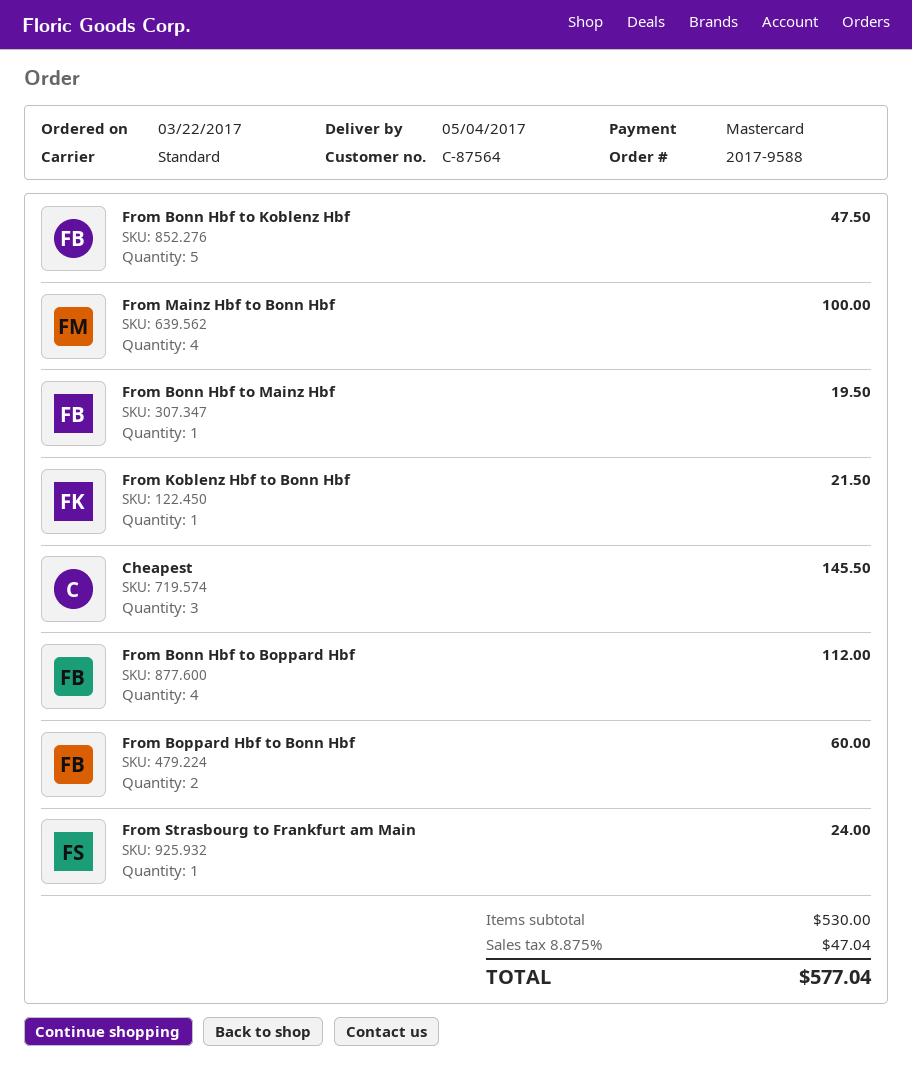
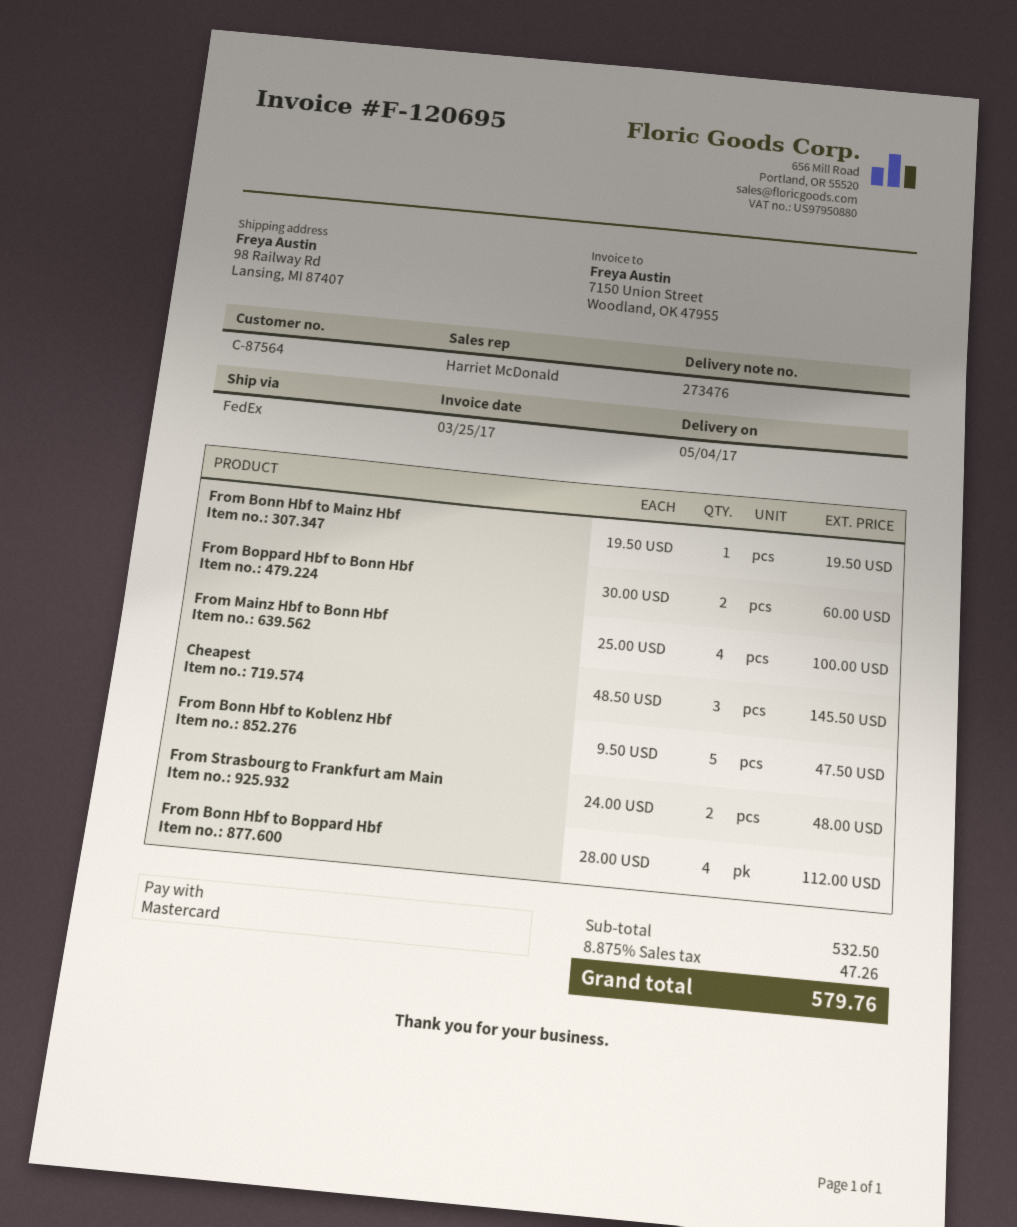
shipping method: standard -> FedEx
From Koblenz Hbf to Bonn Hbf: 1 for 21.50 -> none
From Strasbourg to Frankfurt am Main: 1 for 24.00 -> 2 for 48.00
subtotal: 530.00 -> 532.50
tax: 8.875% = 47.04 -> 8.875% = 47.26
total: 577.04 -> 579.76

